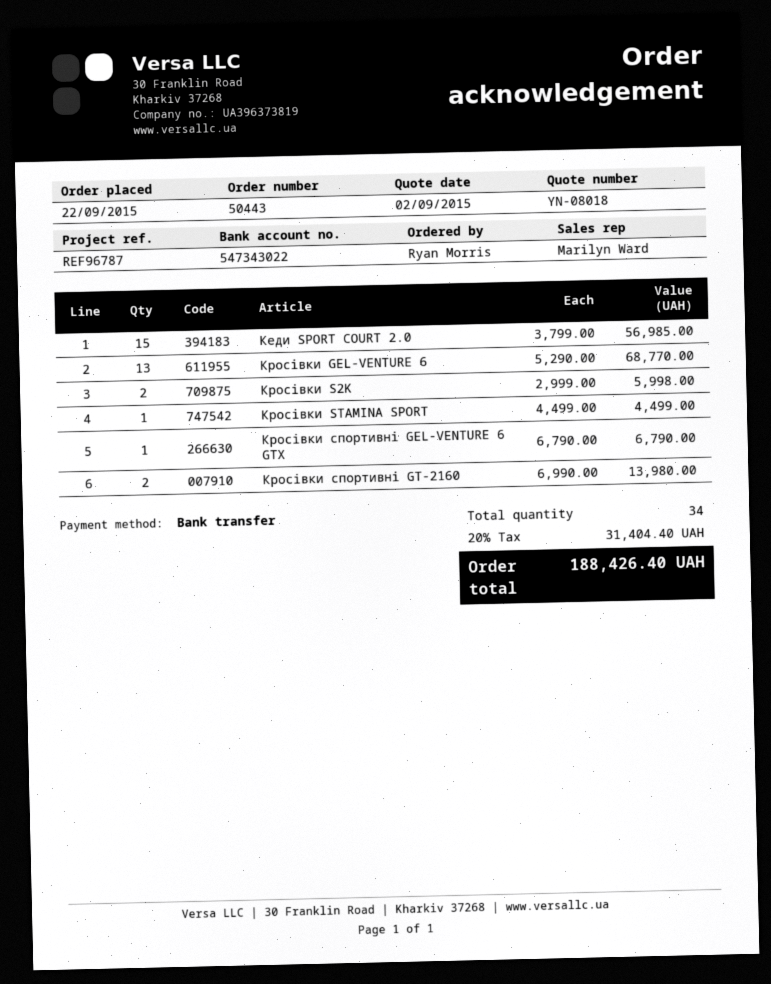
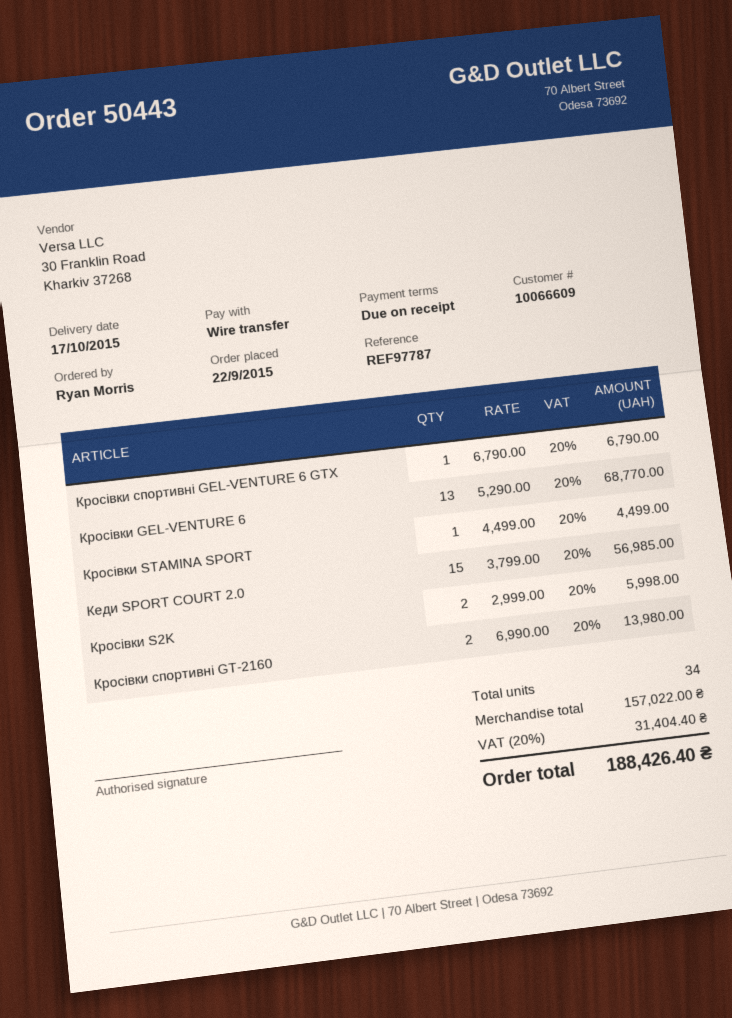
reference: REF96787 -> REF97787

